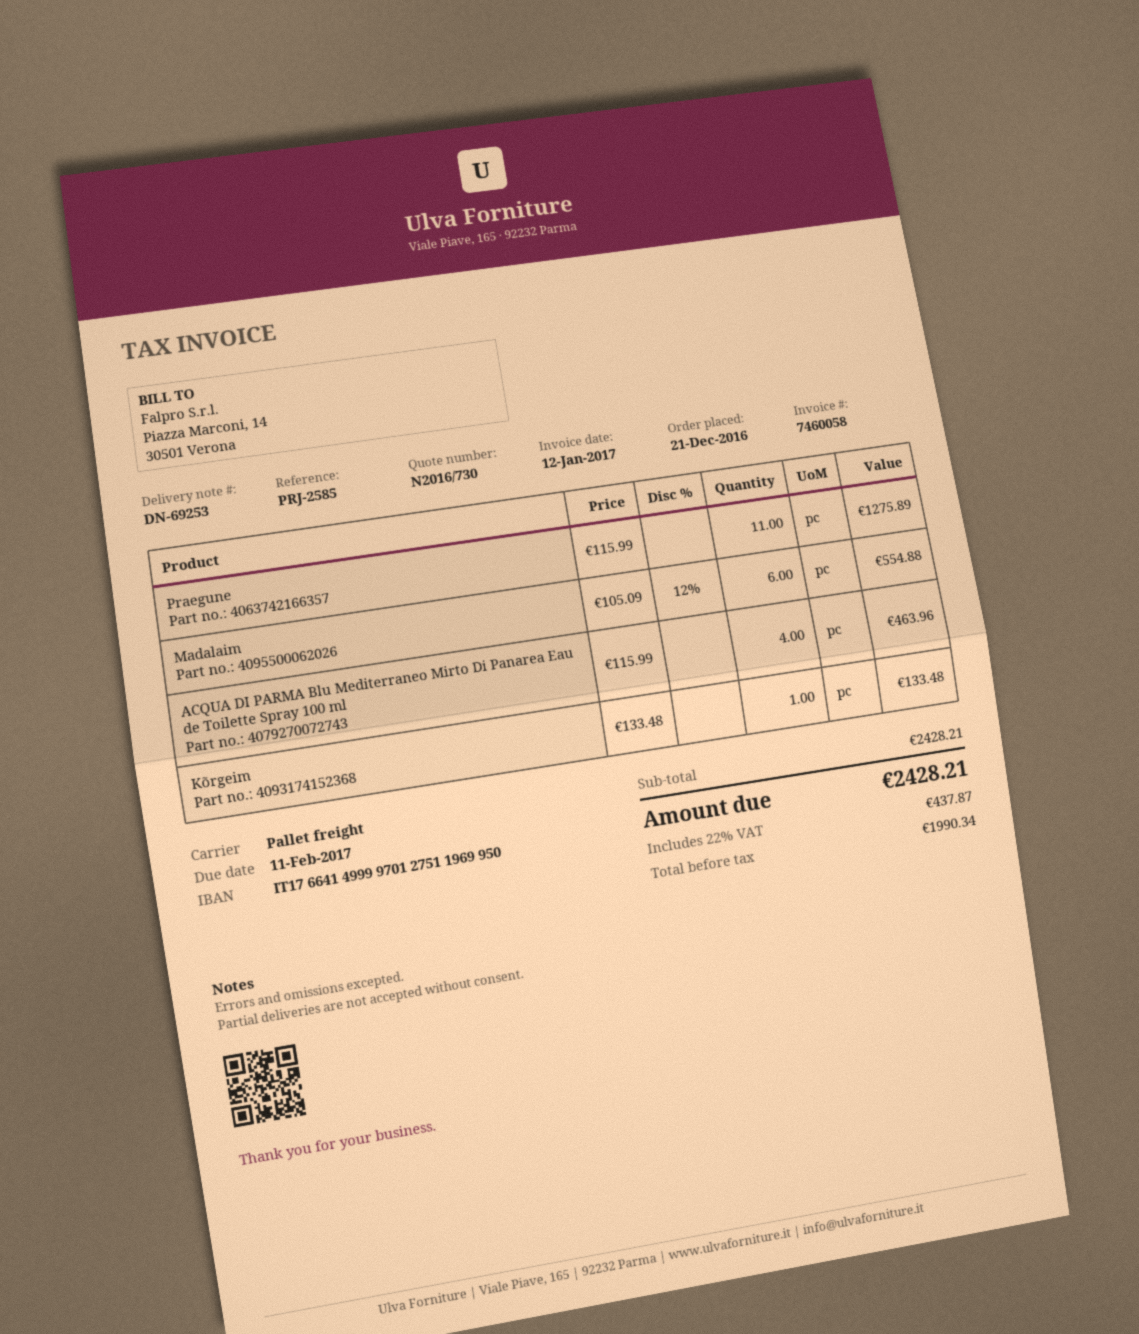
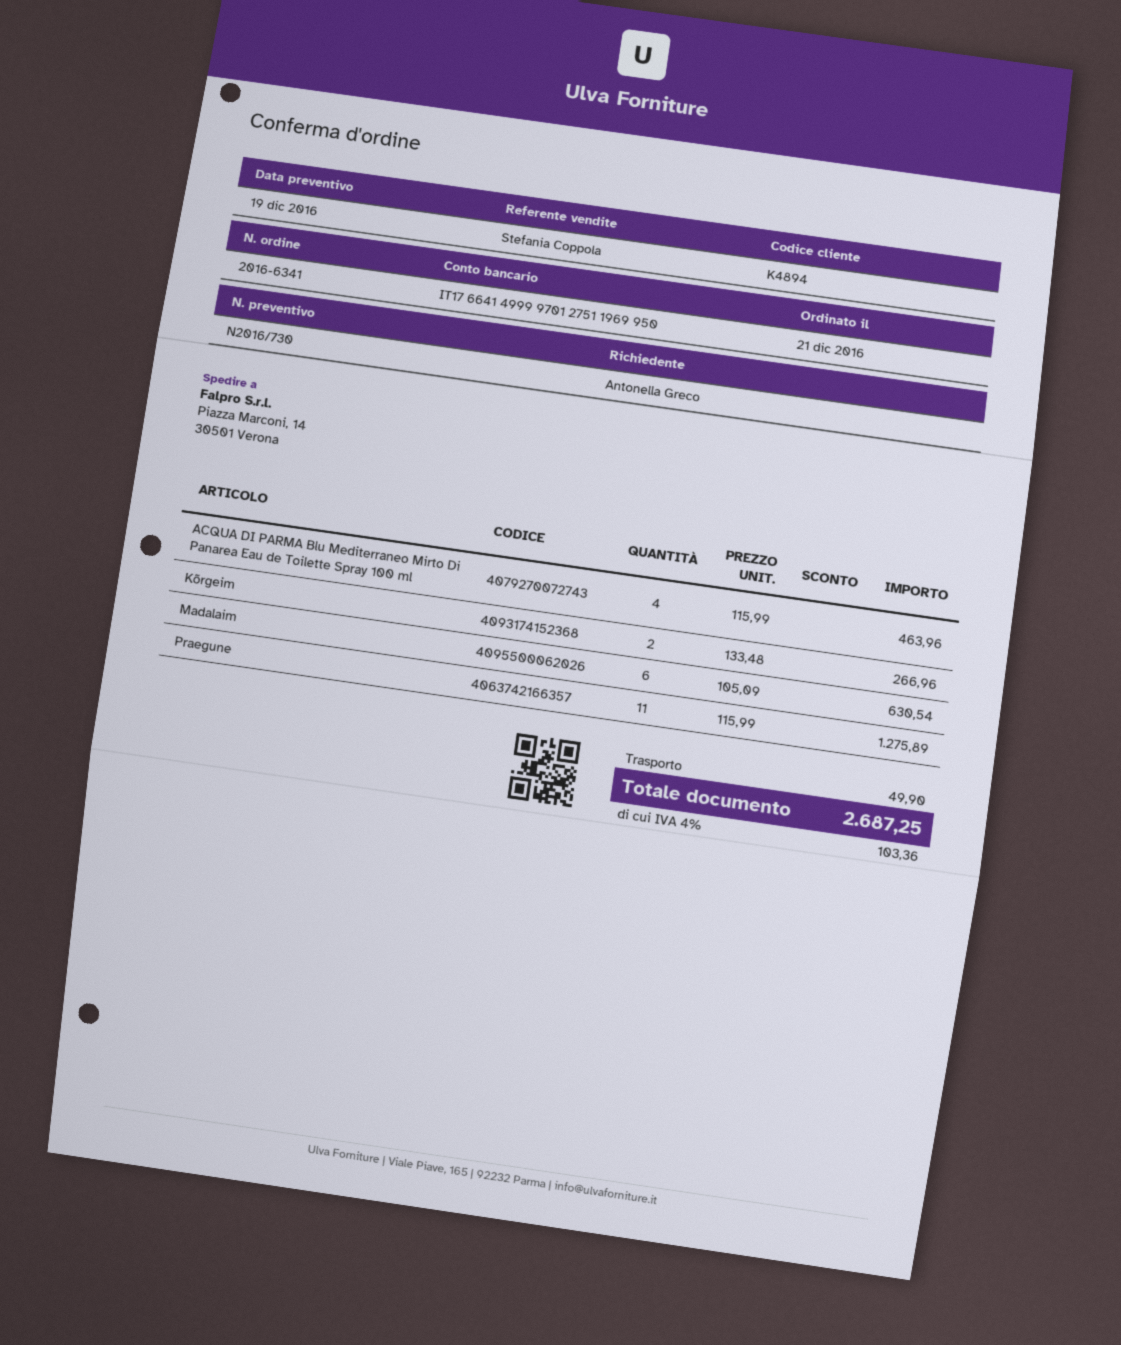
Madalaim: 6 x 105.09 - 12% = 554.88 -> 6 x 105.09 = 630.54
Kõrgeim: 1 x 133.48 = 133.48 -> 2 x 133.48 = 266.96
shipping: none -> 49.90
tax: 22% = 437.87 -> 4% = 103.36
total: 2428.21 -> 2687.25

